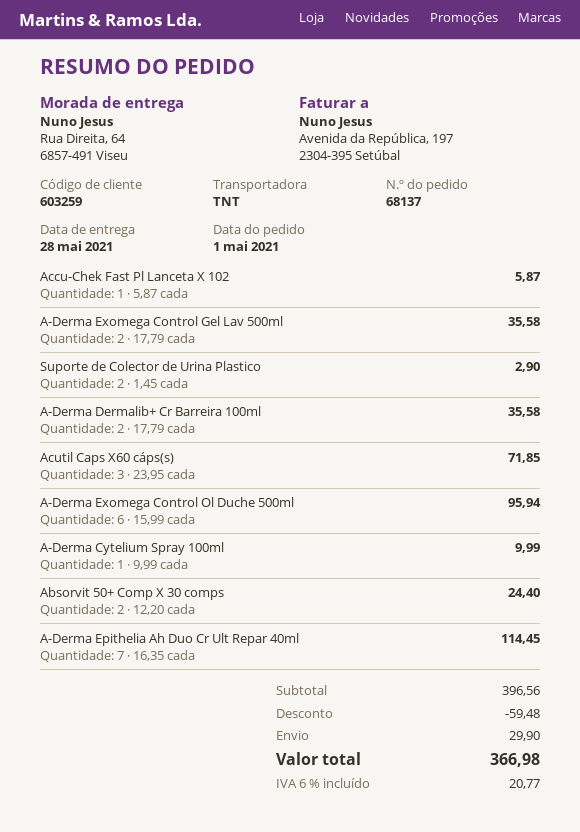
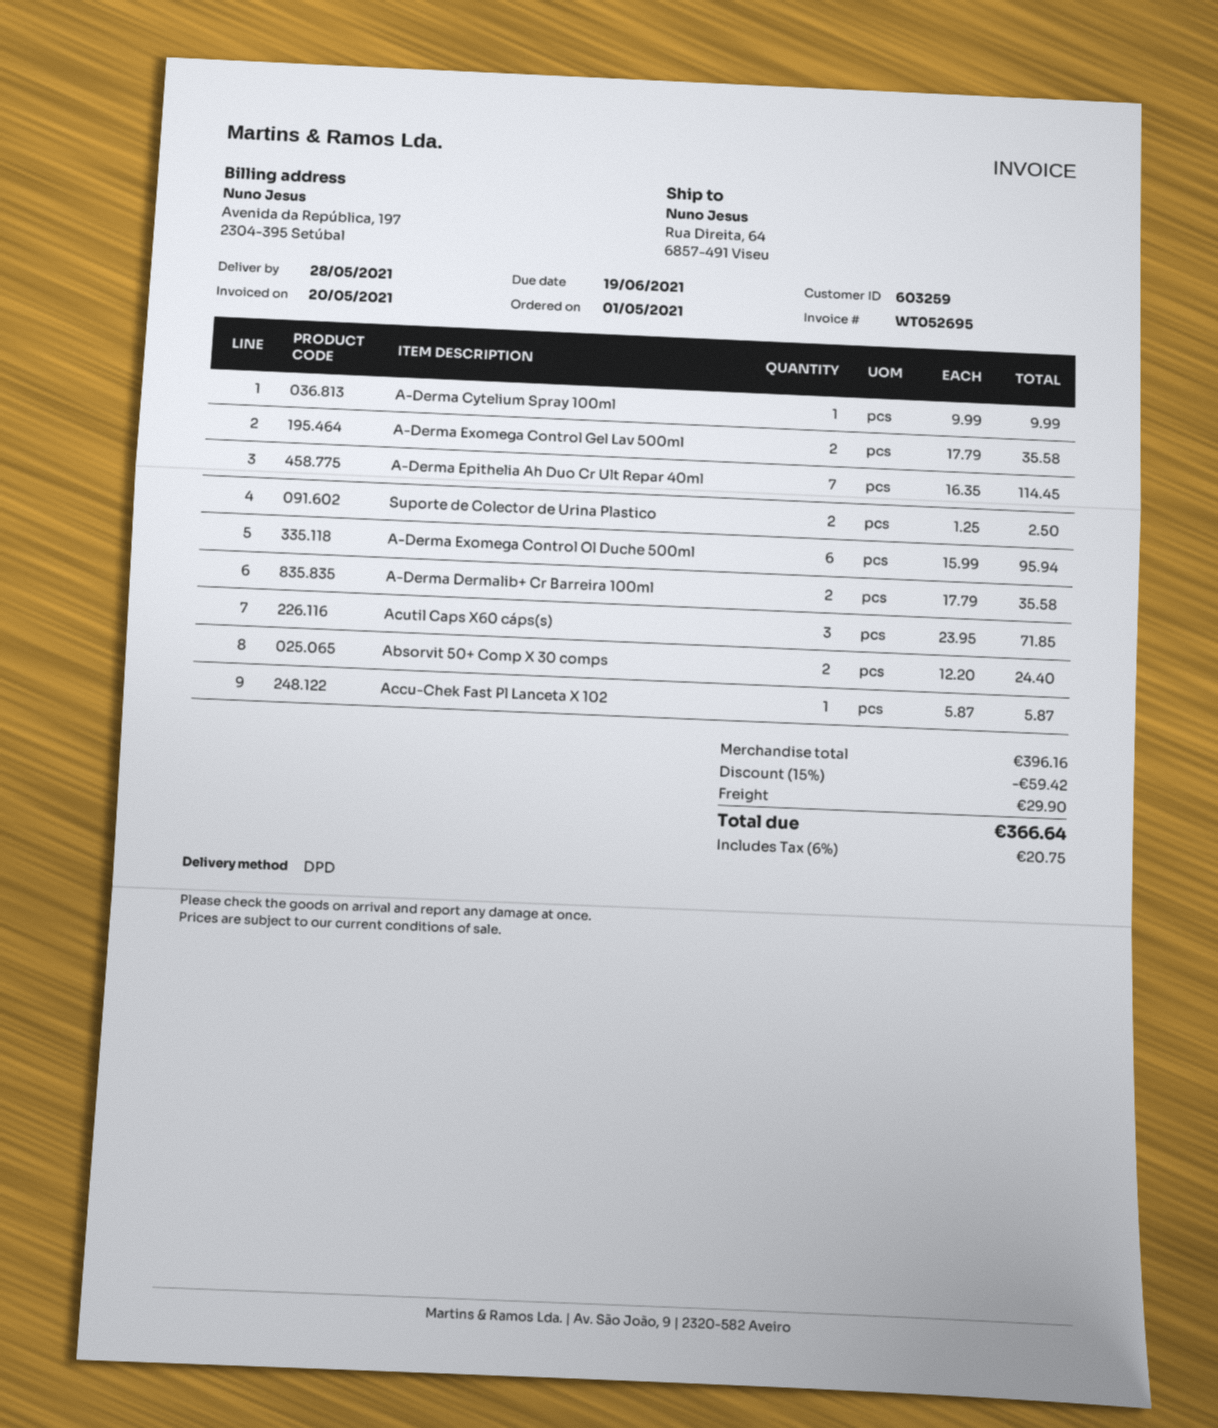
shipping method: TNT -> DPD
Suporte de Colector de Urina Plastico: 2 x 1.45 = 2.90 -> 2 x 1.25 = 2.50
subtotal: 396.56 -> 396.16
discount: 59.48 -> 59.42
tax: 6% = 20.77 -> 6% = 20.75
total: 366.98 -> 366.64

